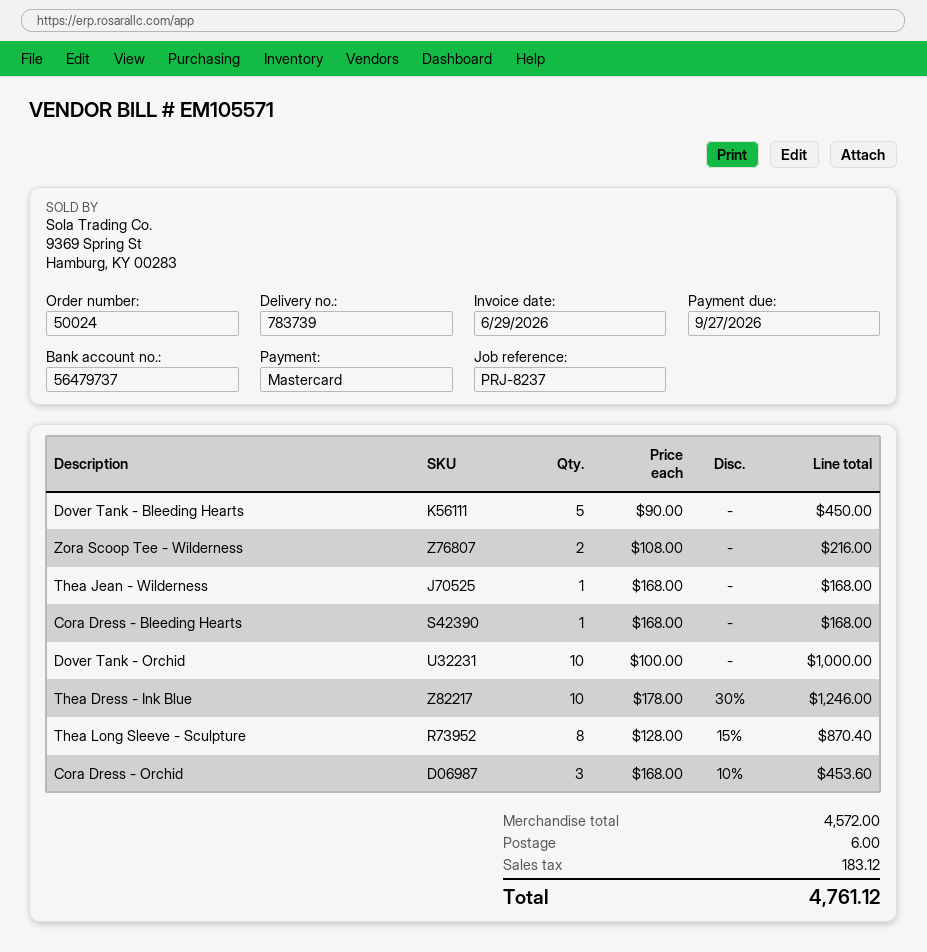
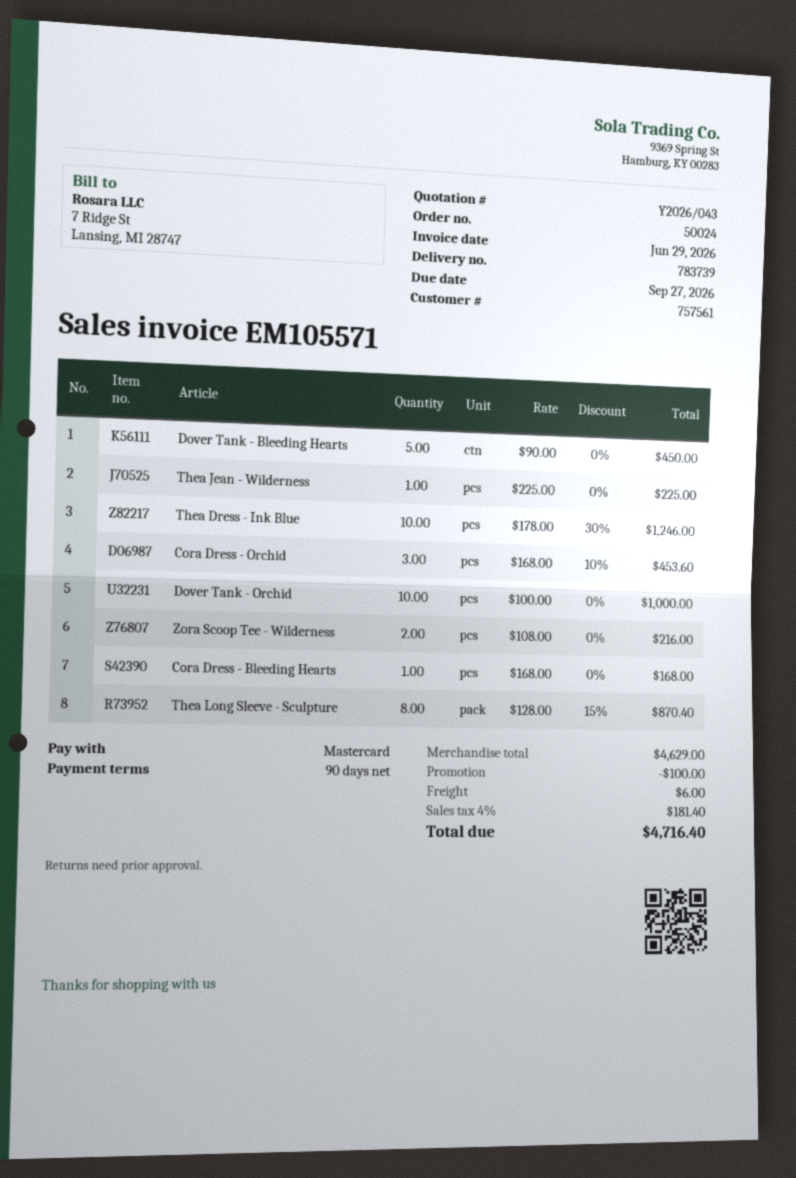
Thea Jean - Wilderness: 1 x 168.00 = 168.00 -> 1 x 225.00 = 225.00
subtotal: 4572.00 -> 4629.00
discount: none -> 100.00
tax: 183.12 -> 181.40
total: 4761.12 -> 4716.40

